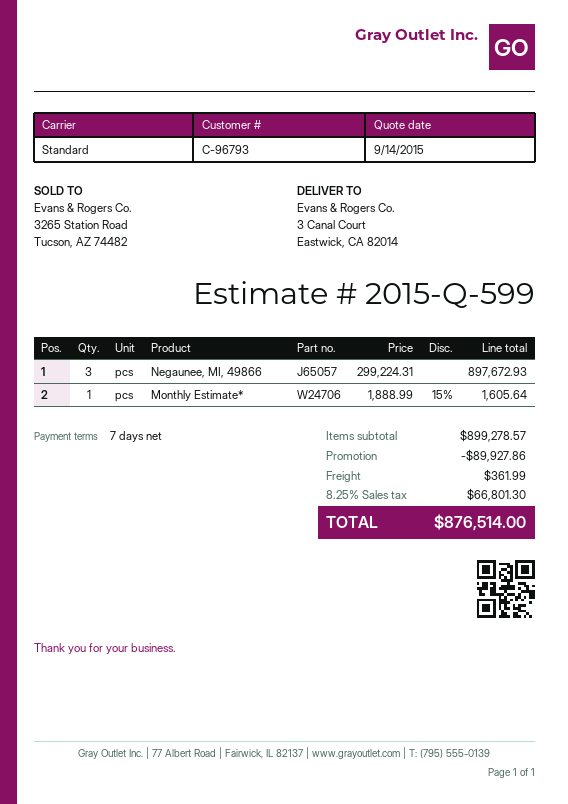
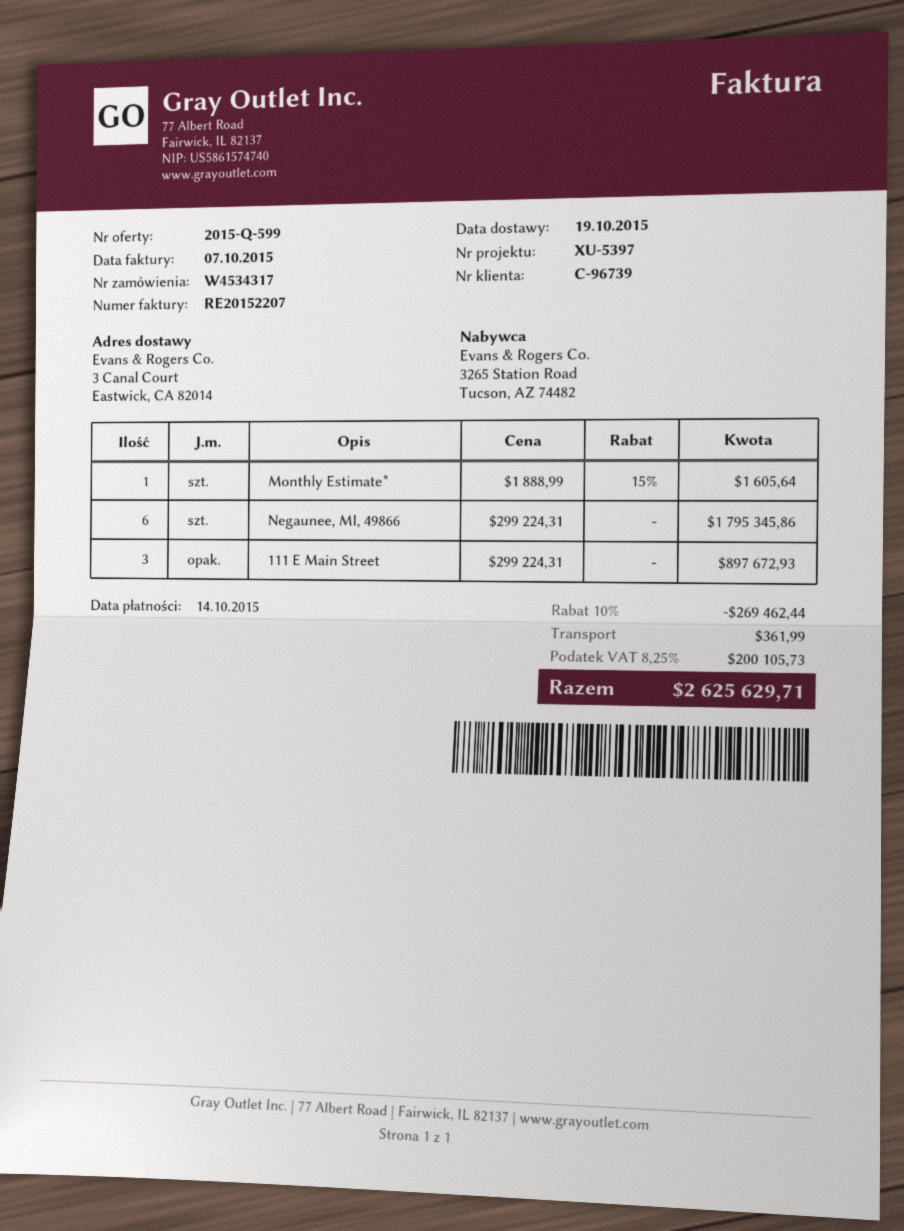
customer number: C-96793 -> C-96739
Negaunee, MI, 49866: 3 x 299224.31 = 897672.93 -> 6 x 299224.31 = 1795345.86
111 E Main Street: none -> 3 x 299224.31 = 897672.93
discount: 89927.86 -> 269462.44
tax: 8.25% = 66801.30 -> 8.25% = 200105.73
total: 876514.00 -> 2625629.71

